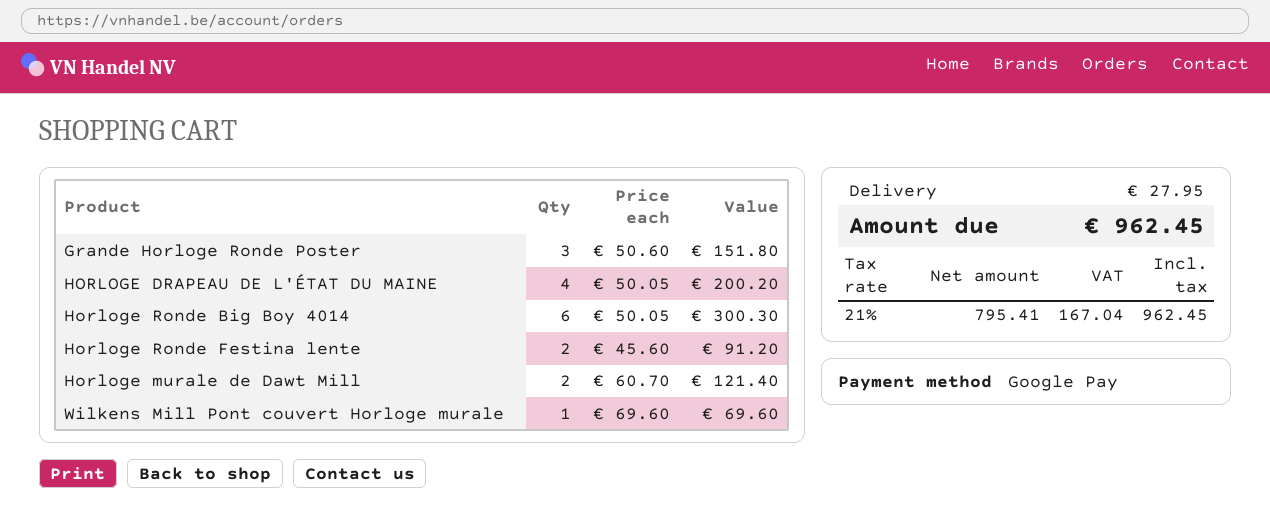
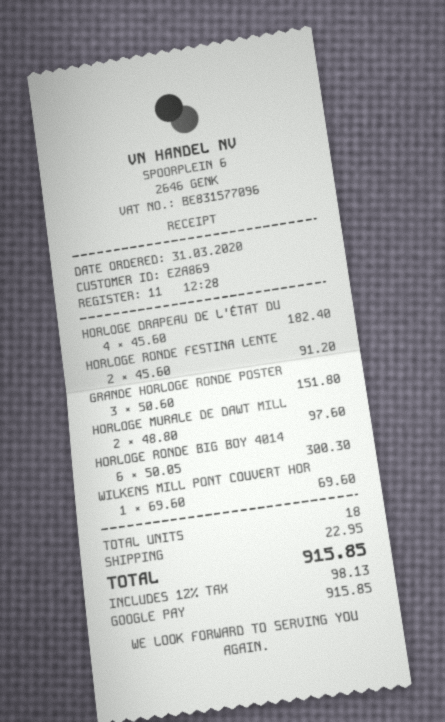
HORLOGE DRAPEAU DE L'ÉTAT DU MAINE: 4 x 50.05 = 200.20 -> 4 x 45.60 = 182.40
Horloge murale de Dawt Mill: 2 x 60.70 = 121.40 -> 2 x 48.80 = 97.60
shipping: 27.95 -> 22.95
tax: 21% = 167.04 -> 12% = 98.13
total: 962.45 -> 915.85

